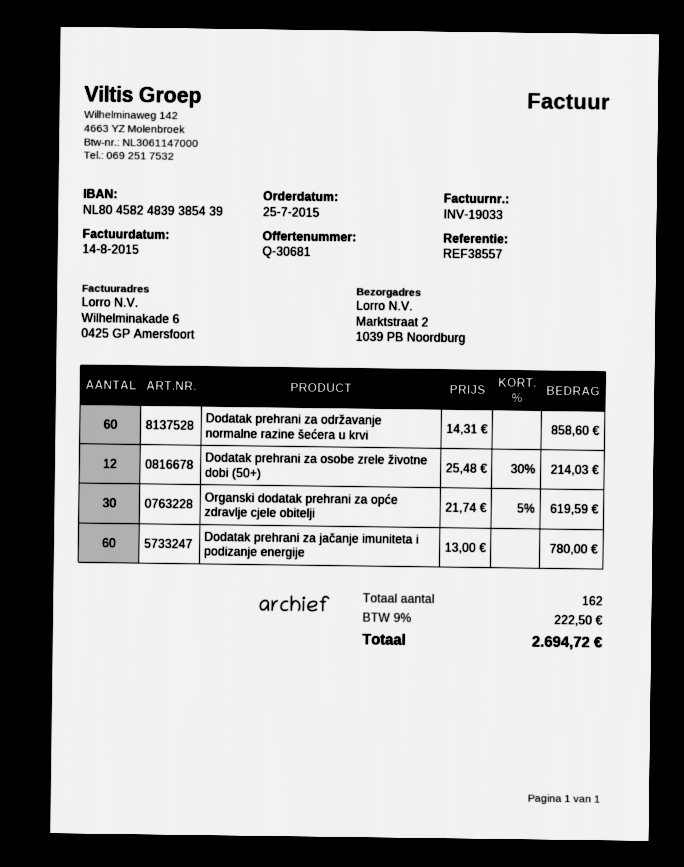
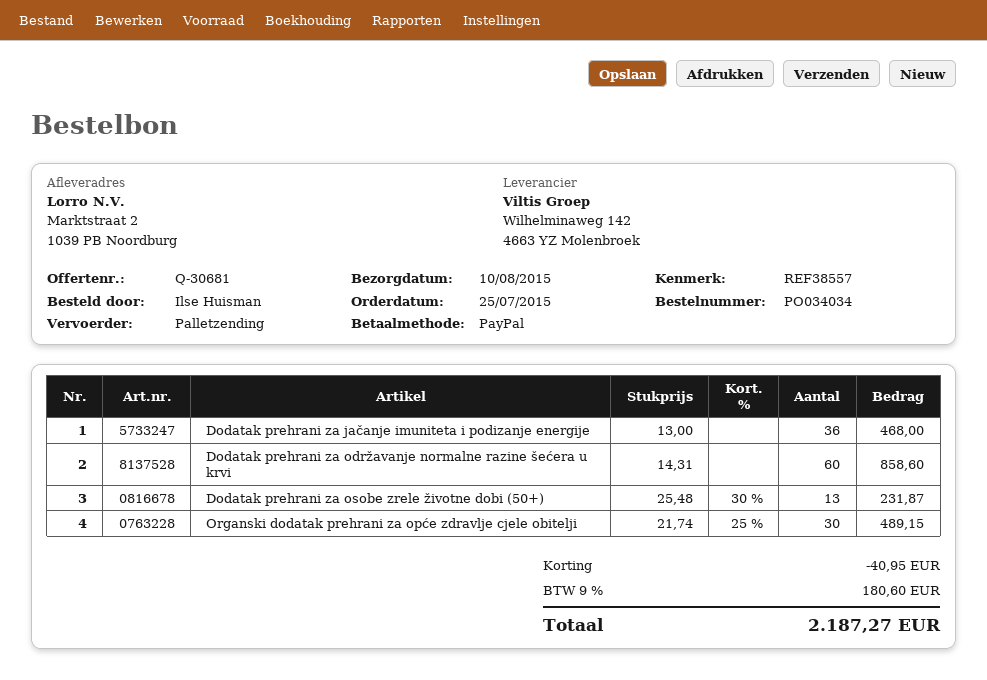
Dodatak prehrani za osobe zrele životne dobi (50+): 12 x 25.48 - 30% = 214.03 -> 13 x 25.48 - 30% = 231.87
Organski dodatak prehrani za opće zdravlje cjele obitelji: 30 x 21.74 - 5% = 619.59 -> 30 x 21.74 - 25% = 489.15
Dodatak prehrani za jačanje imuniteta i podizanje energije: 60 x 13.00 = 780.00 -> 36 x 13.00 = 468.00
discount: none -> 40.95
tax: 9% = 222.50 -> 9% = 180.60
total: 2694.72 -> 2187.27

